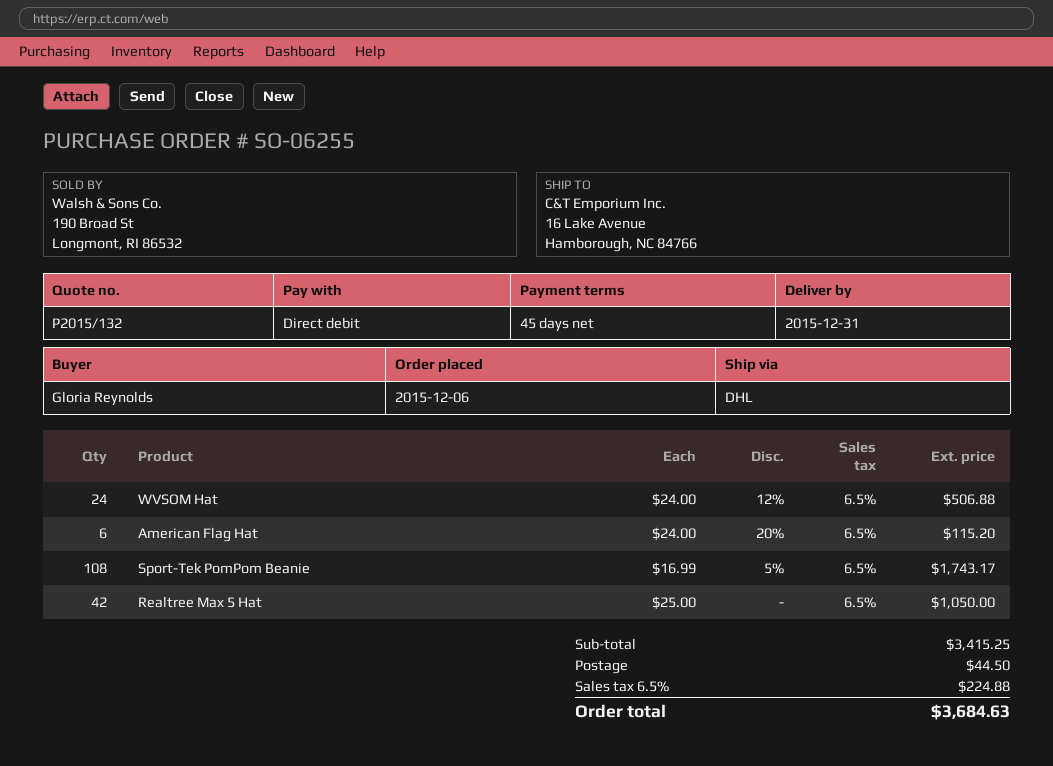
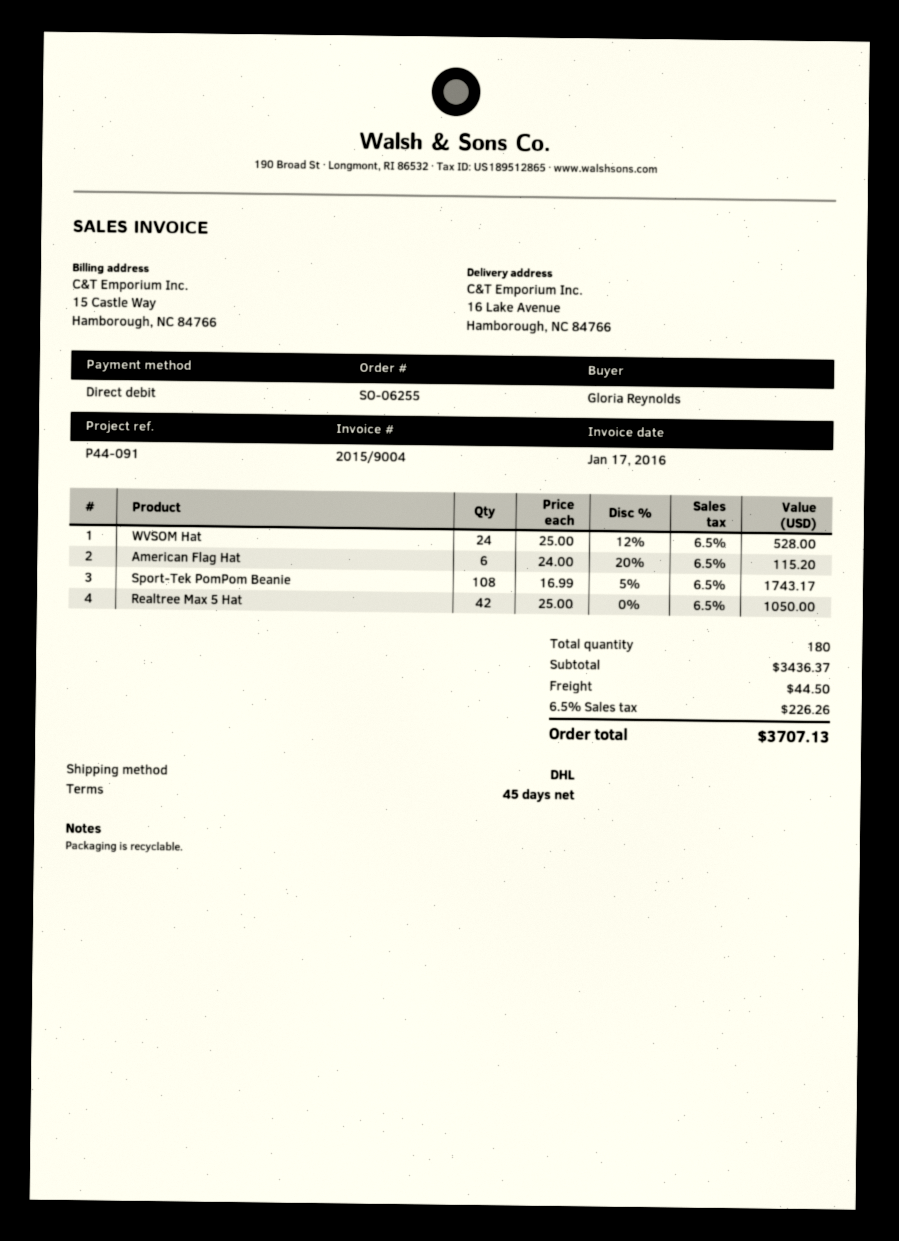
WVSOM Hat: 24 x 24.00 - 12% = 506.88 -> 24 x 25.00 - 12% = 528.00
subtotal: 3415.25 -> 3436.37
tax: 6.5% = 224.88 -> 6.5% = 226.26
total: 3684.63 -> 3707.13

